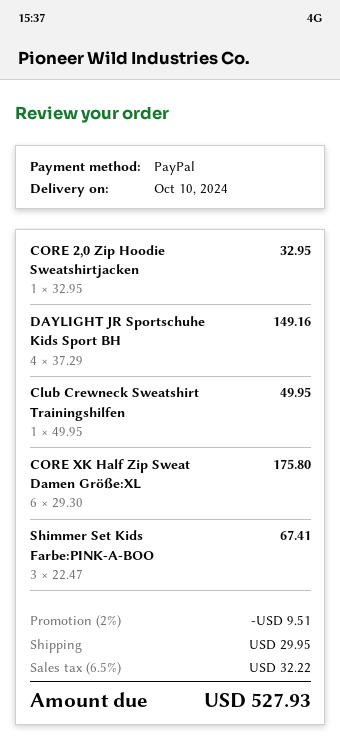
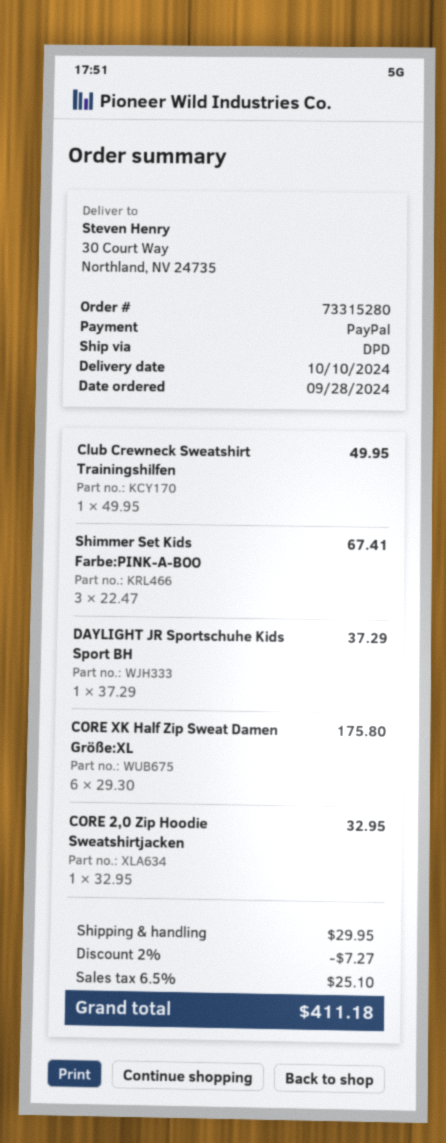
DAYLIGHT JR Sportschuhe Kids Sport BH: 4 x 37.29 = 149.16 -> 1 x 37.29 = 37.29
discount: 2% = 9.51 -> 2% = 7.27
tax: 6.5% = 32.22 -> 6.5% = 25.10
total: 527.93 -> 411.18

